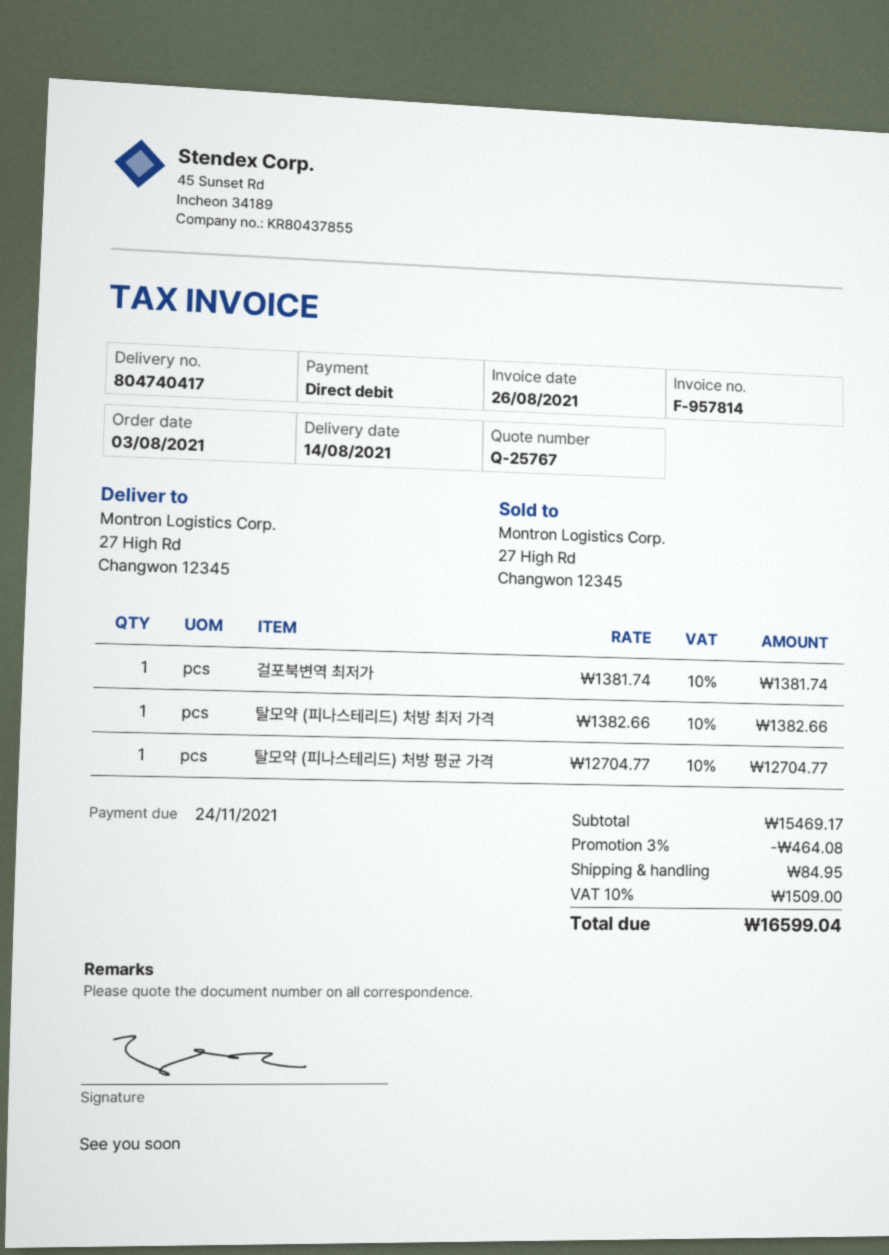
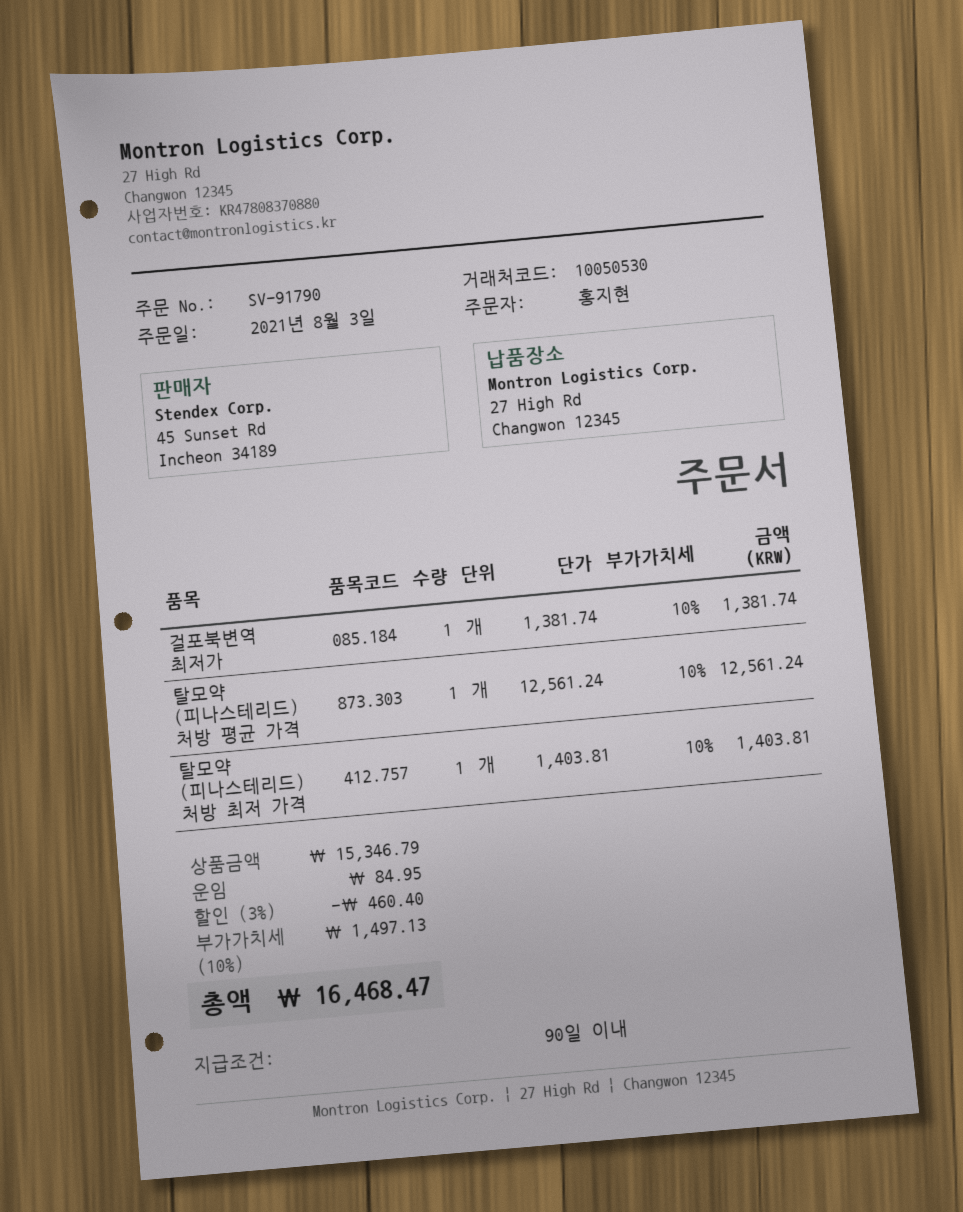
탈모약 (피나스테리드) 처방 최저 가격: 1 x 1382.66 = 1382.66 -> 1 x 1403.81 = 1403.81
탈모약 (피나스테리드) 처방 평균 가격: 1 x 12704.77 = 12704.77 -> 1 x 12561.24 = 12561.24
subtotal: 15469.17 -> 15346.79
discount: 3% = 464.08 -> 3% = 460.40
tax: 10% = 1509.00 -> 10% = 1497.13
total: 16599.04 -> 16468.47

